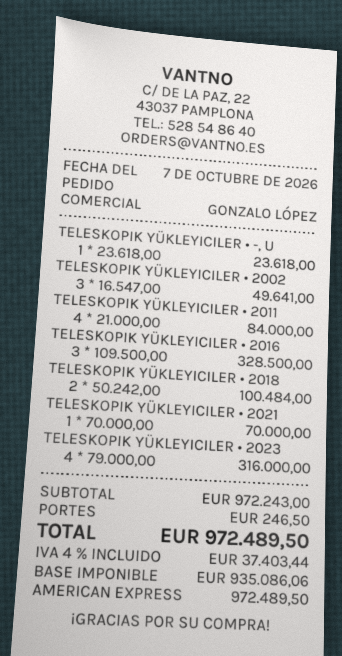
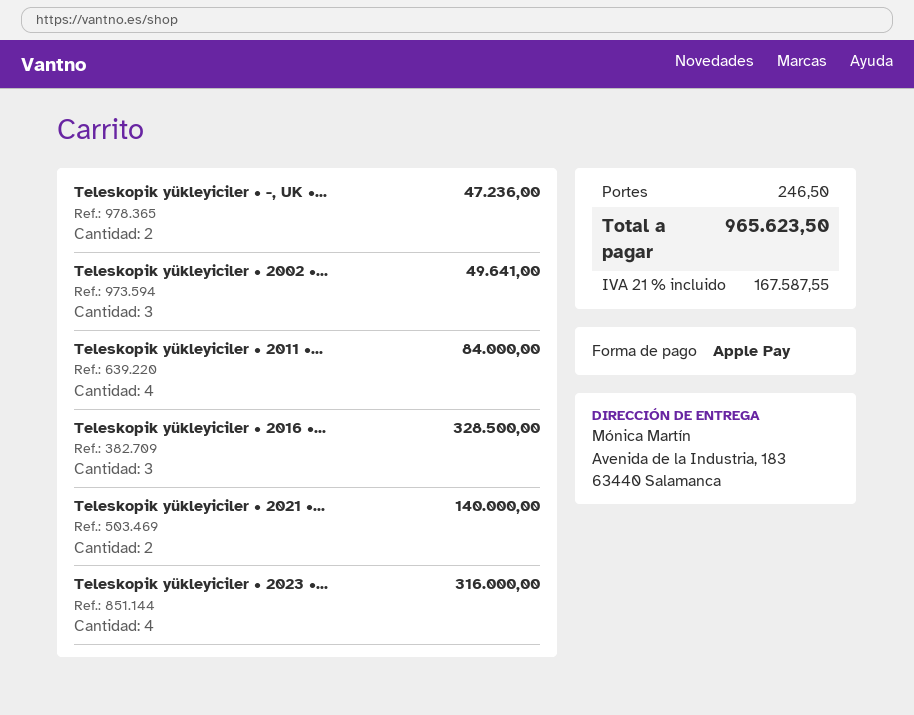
payment method: American Express -> Apple Pay
TELESKOPIK YÜKLEYICILER • -, U: 1 for 23618.00 -> 2 for 47236.00
TELESKOPIK YÜKLEYICILER • 2018: 2 for 100484.00 -> none
TELESKOPIK YÜKLEYICILER • 2021: 1 for 70000.00 -> 2 for 140000.00
tax: 4% = 37403.44 -> 21% = 167587.55
total: 972489.50 -> 965623.50

